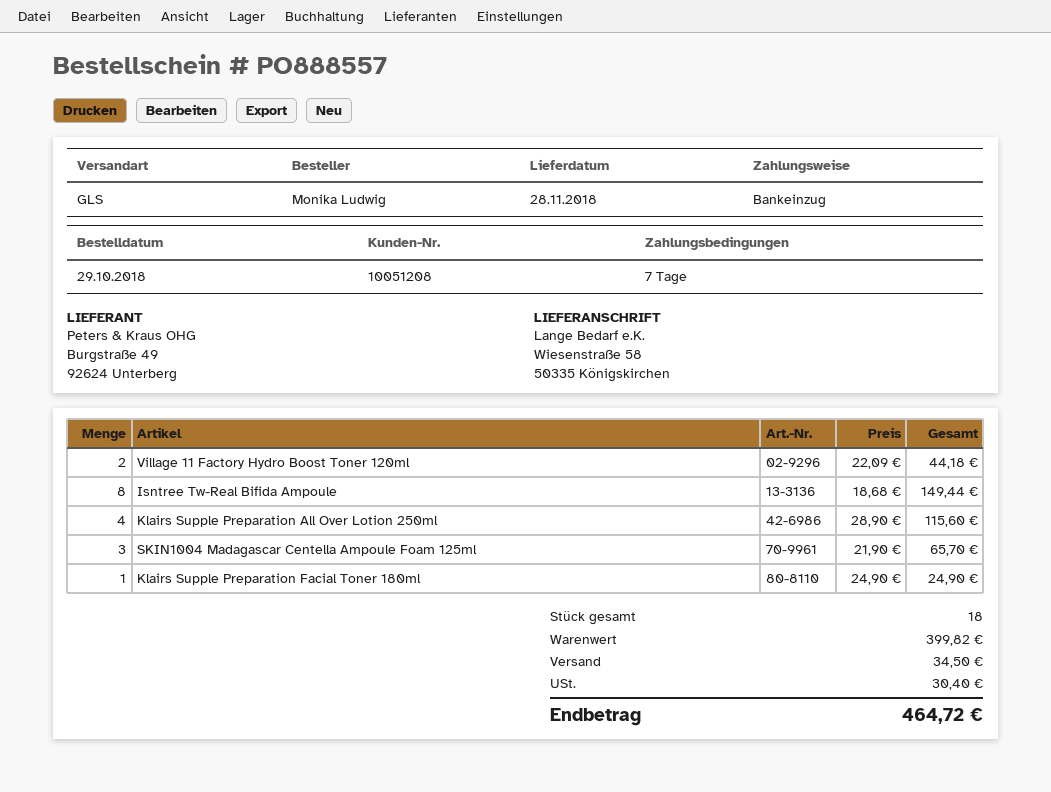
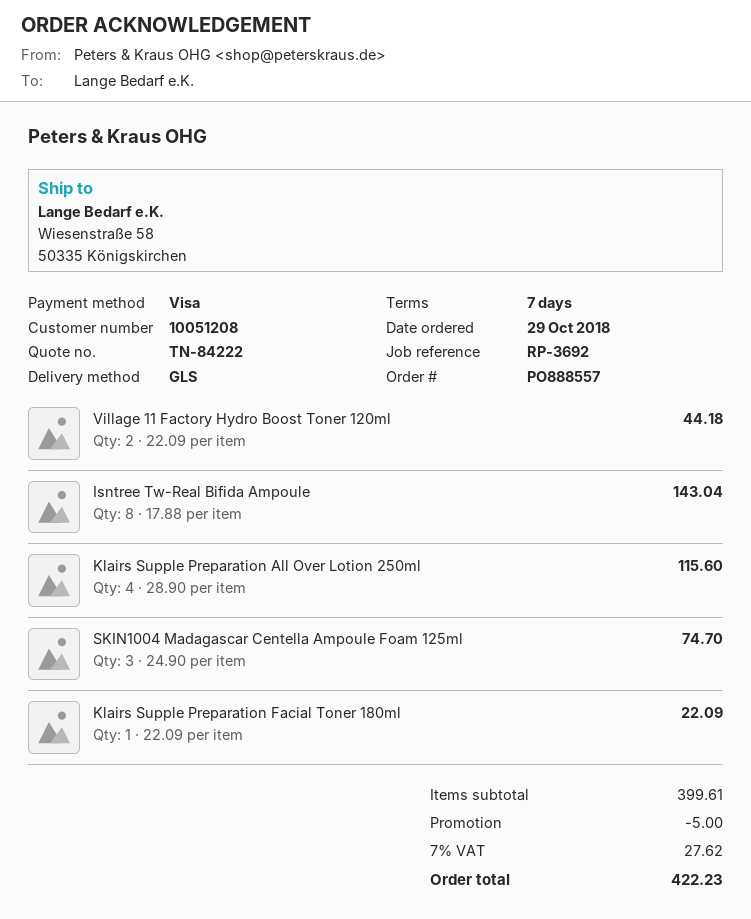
payment method: direct debit -> Visa
Isntree Tw-Real Bifida Ampoule: 8 x 18.68 = 149.44 -> 8 x 17.88 = 143.04
SKIN1004 Madagascar Centella Ampoule Foam 125ml: 3 x 21.90 = 65.70 -> 3 x 24.90 = 74.70
Klairs Supple Preparation Facial Toner 180ml: 1 x 24.90 = 24.90 -> 1 x 22.09 = 22.09
subtotal: 399.82 -> 399.61
discount: none -> 5.00
shipping: 34.50 -> none
tax: 30.40 -> 27.62
total: 464.72 -> 422.23

